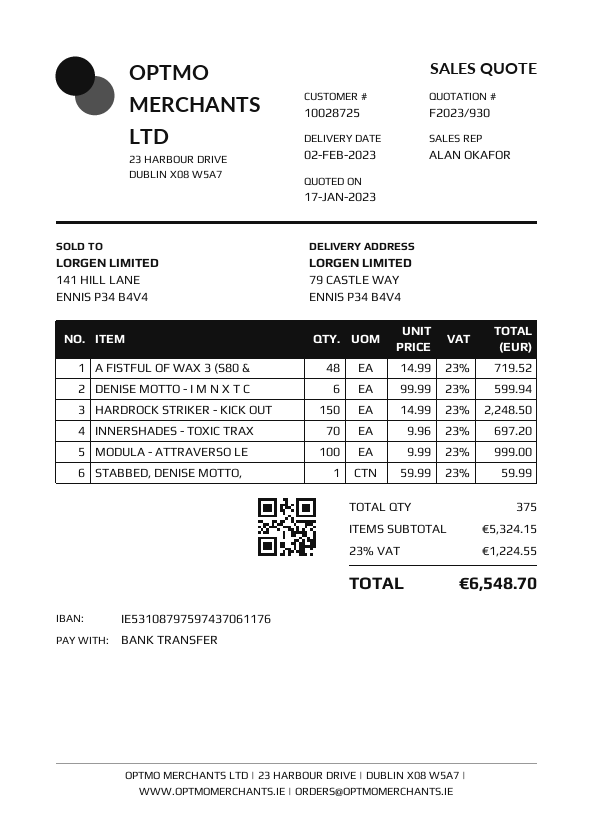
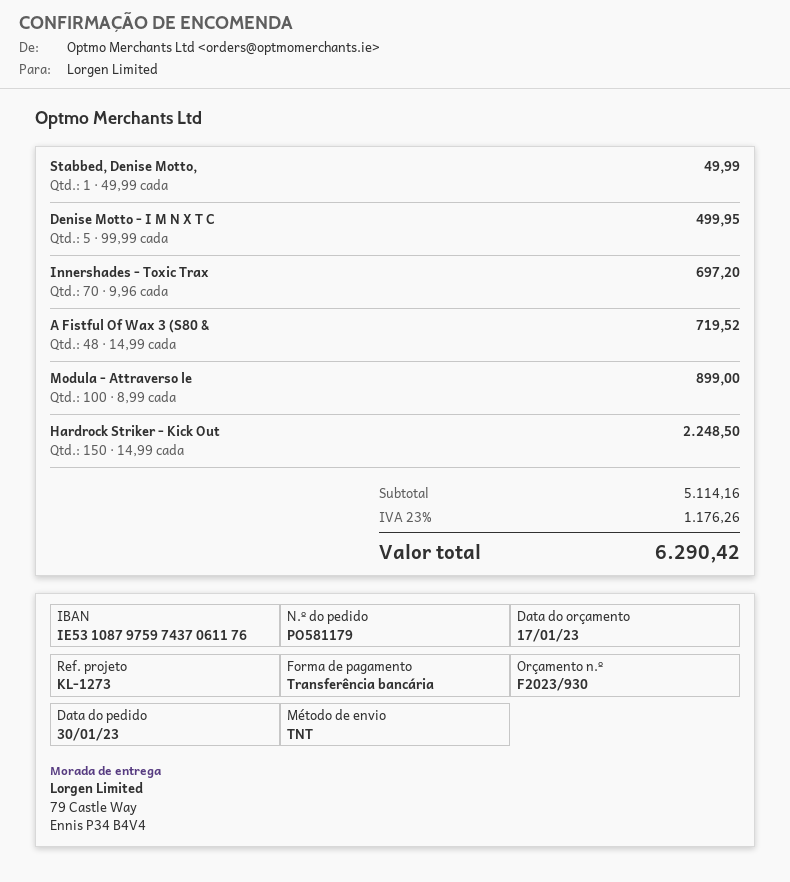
DENISE MOTTO - I M N X T C: 6 x 99.99 = 599.94 -> 5 x 99.99 = 499.95
MODULA - ATTRAVERSO LE: 100 x 9.99 = 999.00 -> 100 x 8.99 = 899.00
STABBED, DENISE MOTTO,: 1 x 59.99 = 59.99 -> 1 x 49.99 = 49.99
subtotal: 5324.15 -> 5114.16
tax: 23% = 1224.55 -> 23% = 1176.26
total: 6548.70 -> 6290.42

